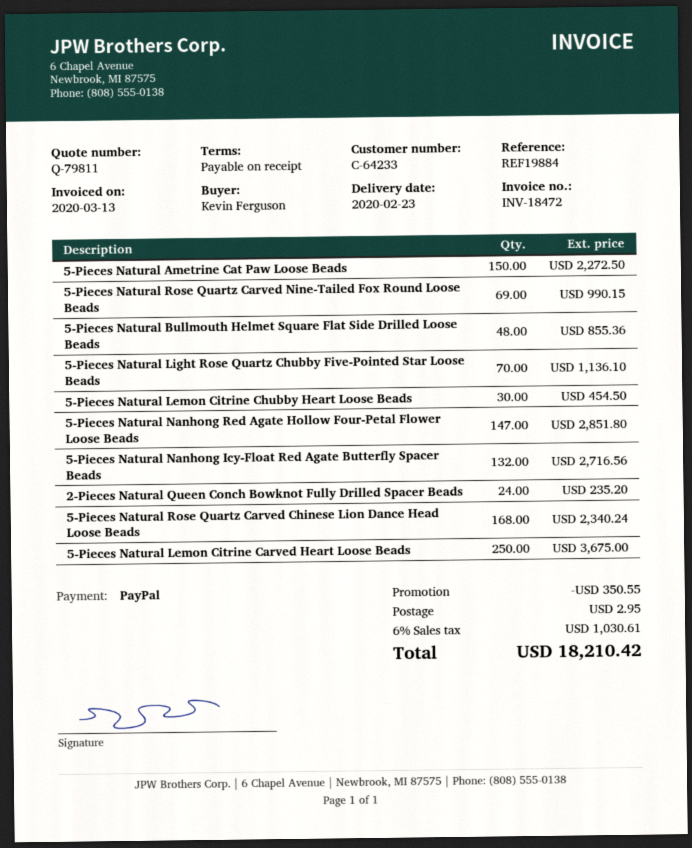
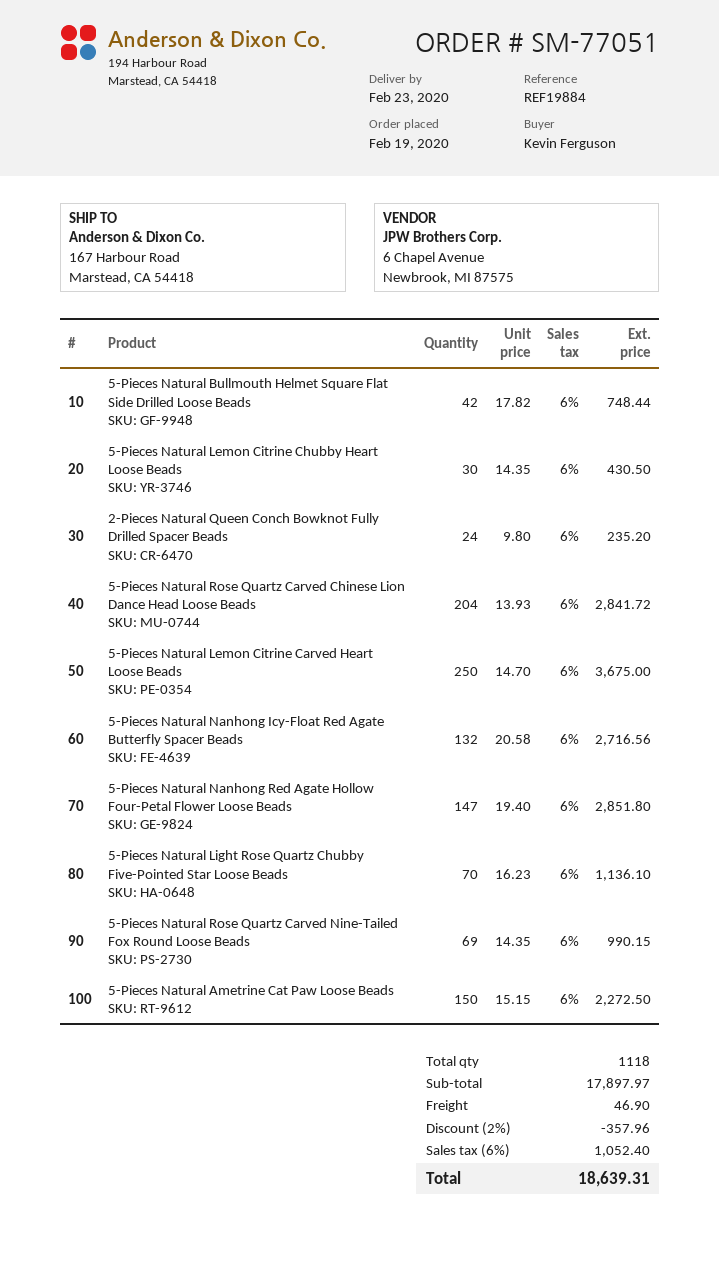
5-Pieces Natural Bullmouth Helmet Square Flat Side Drilled Loose Beads: 48 for 855.36 -> 42 for 748.44
5-Pieces Natural Lemon Citrine Chubby Heart Loose Beads: 30 for 454.50 -> 30 for 430.50
5-Pieces Natural Rose Quartz Carved Chinese Lion Dance Head Loose Beads: 168 for 2340.24 -> 204 for 2841.72
discount: 350.55 -> 357.96
shipping: 2.95 -> 46.90
tax: 6% = 1030.61 -> 6% = 1052.40
total: 18210.42 -> 18639.31

